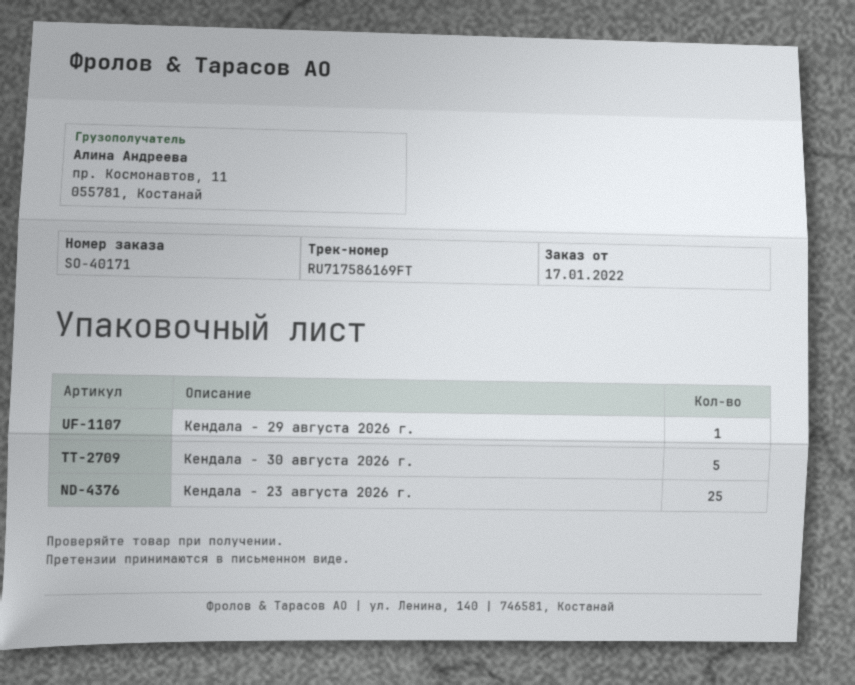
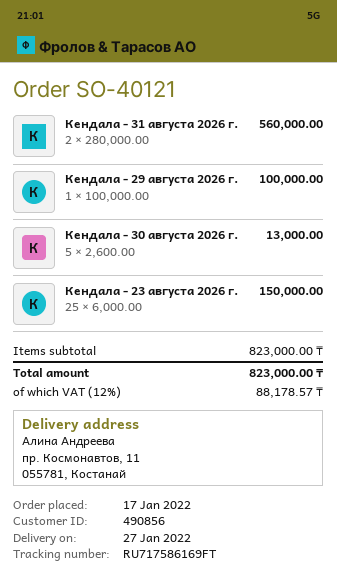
order number: SO-40171 -> SO-40121
Кендала - 31 августа 2026 г.: none -> 2

